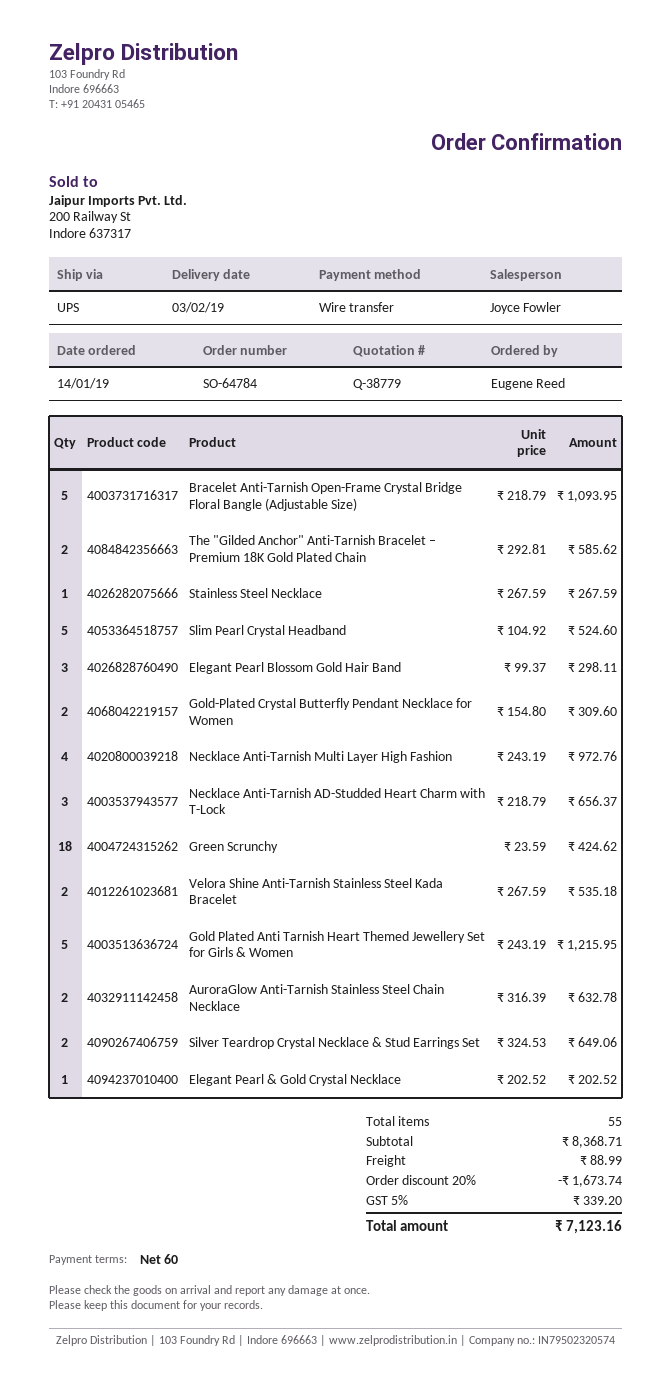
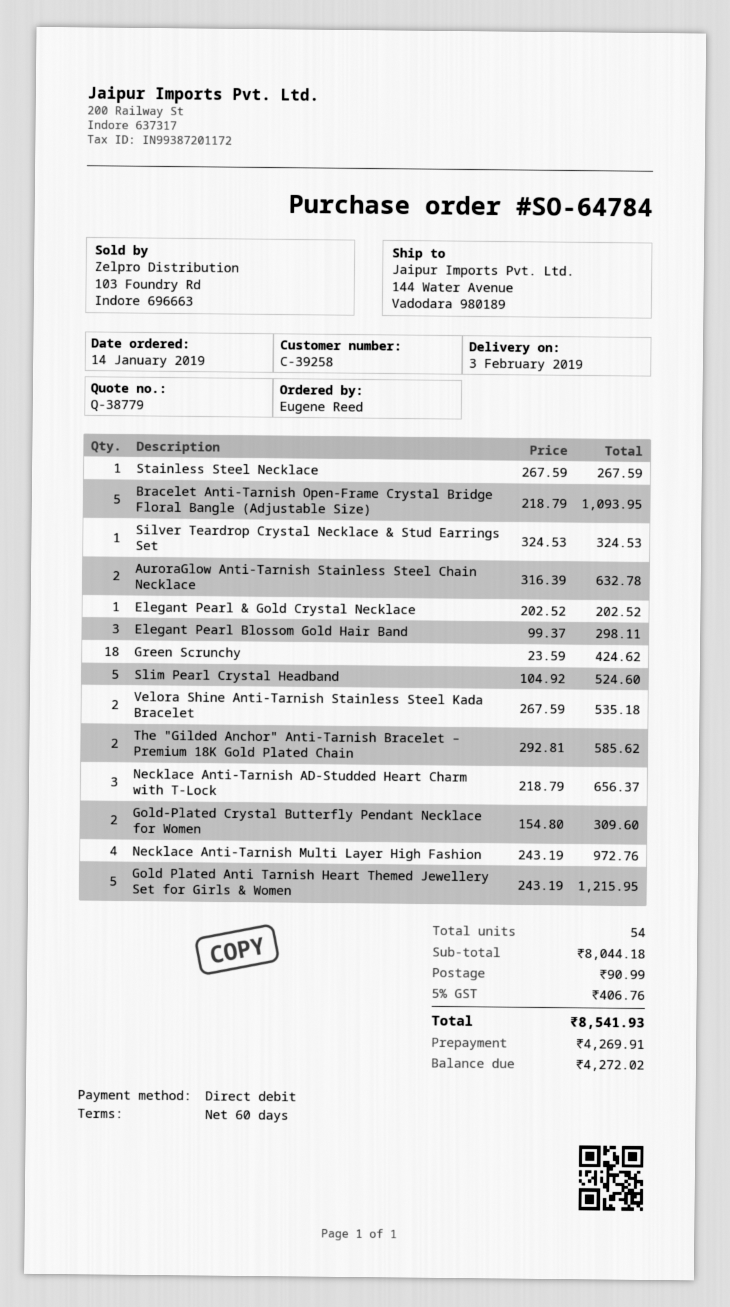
payment method: bank transfer -> direct debit
Silver Teardrop Crystal Necklace & Stud Earrings Set: 2 x 324.53 = 649.06 -> 1 x 324.53 = 324.53
total quantity: 55 -> 54
subtotal: 8368.71 -> 8044.18
discount: 20% = 1673.74 -> none
shipping: 88.99 -> 90.99
tax: 5% = 339.20 -> 5% = 406.76
total: 7123.16 -> 8541.93

